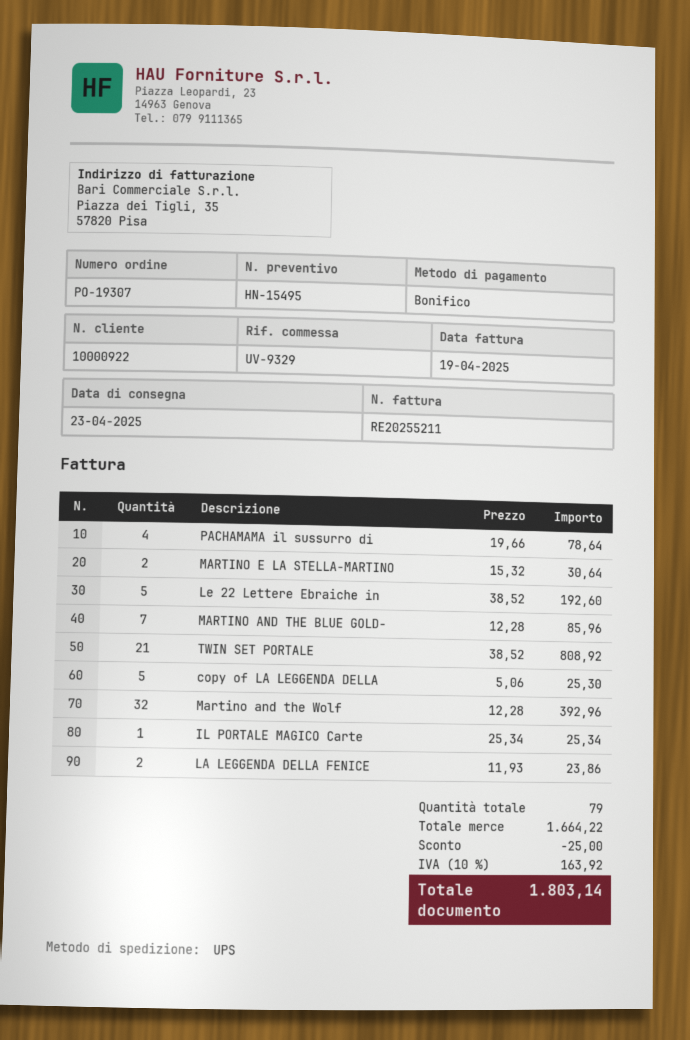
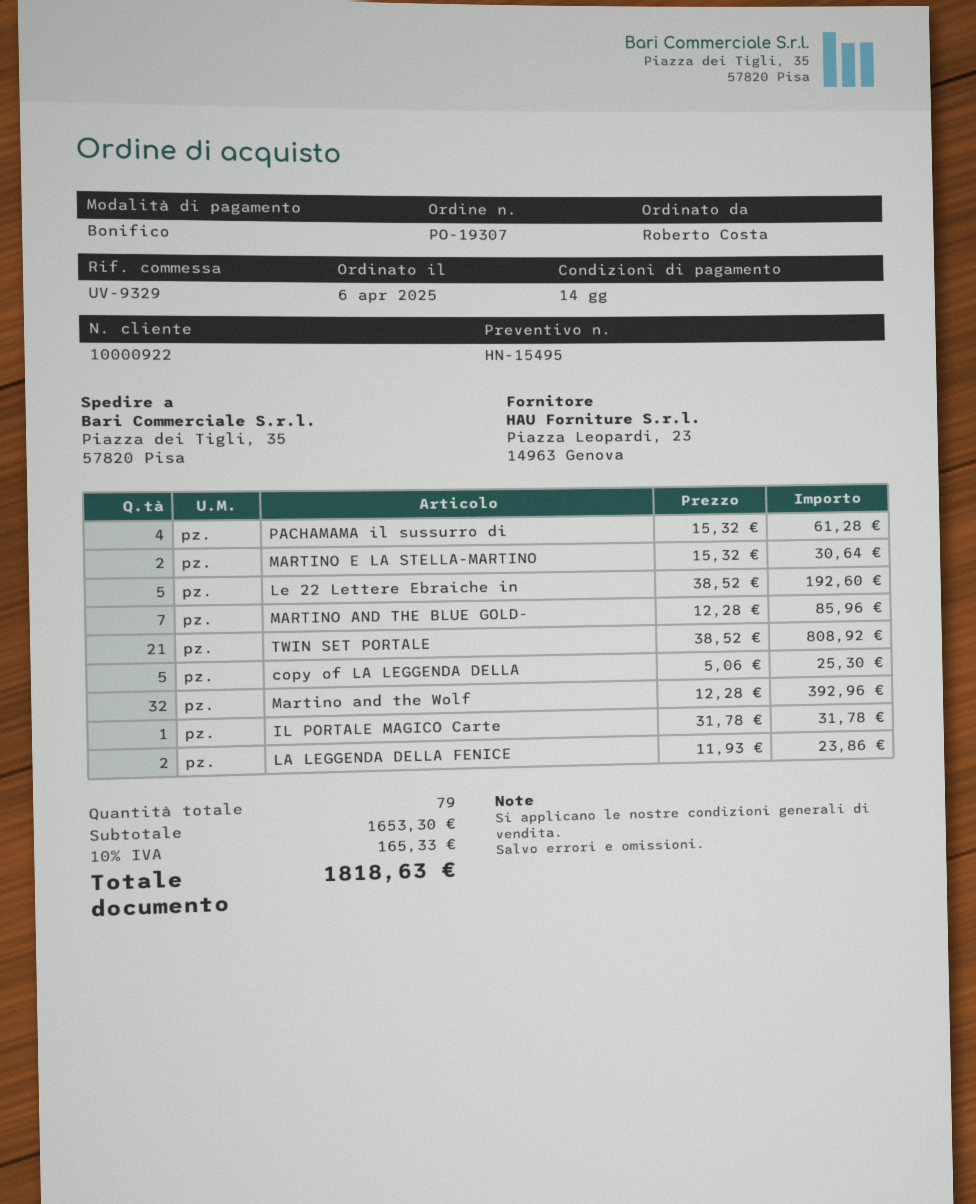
PACHAMAMA il sussurro di: 4 x 19.66 = 78.64 -> 4 x 15.32 = 61.28
IL PORTALE MAGICO Carte: 1 x 25.34 = 25.34 -> 1 x 31.78 = 31.78
subtotal: 1664.22 -> 1653.30
discount: 25.00 -> none
tax: 10% = 163.92 -> 10% = 165.33
total: 1803.14 -> 1818.63

